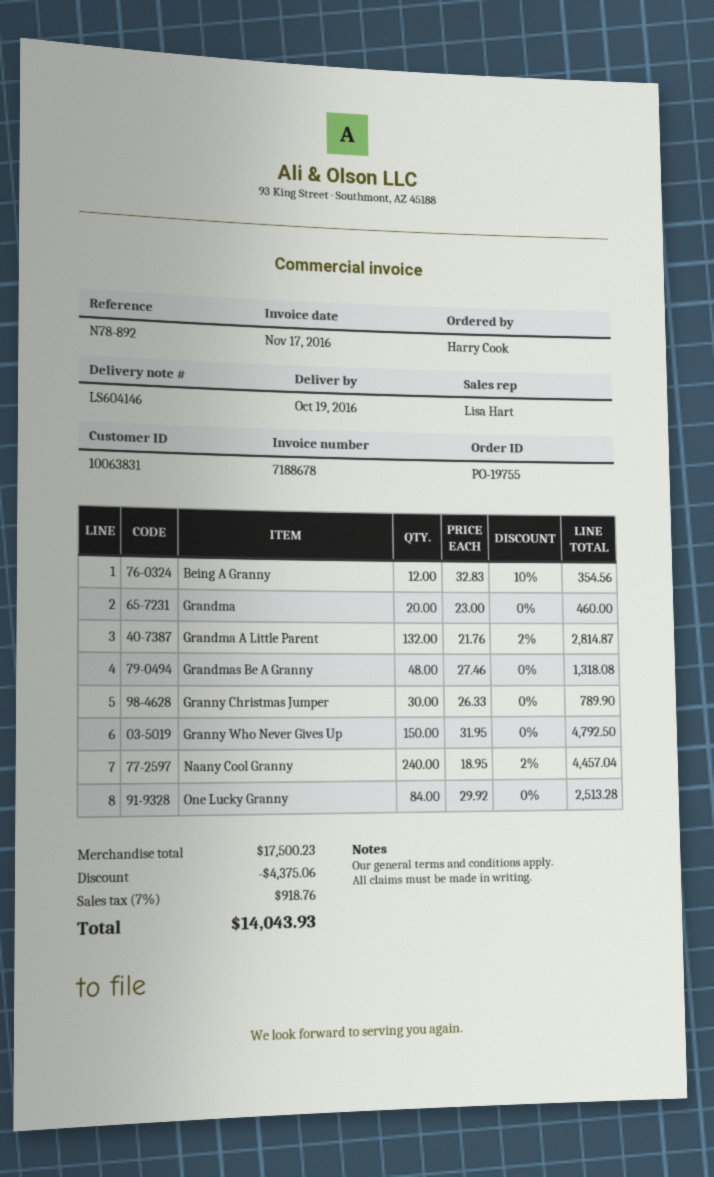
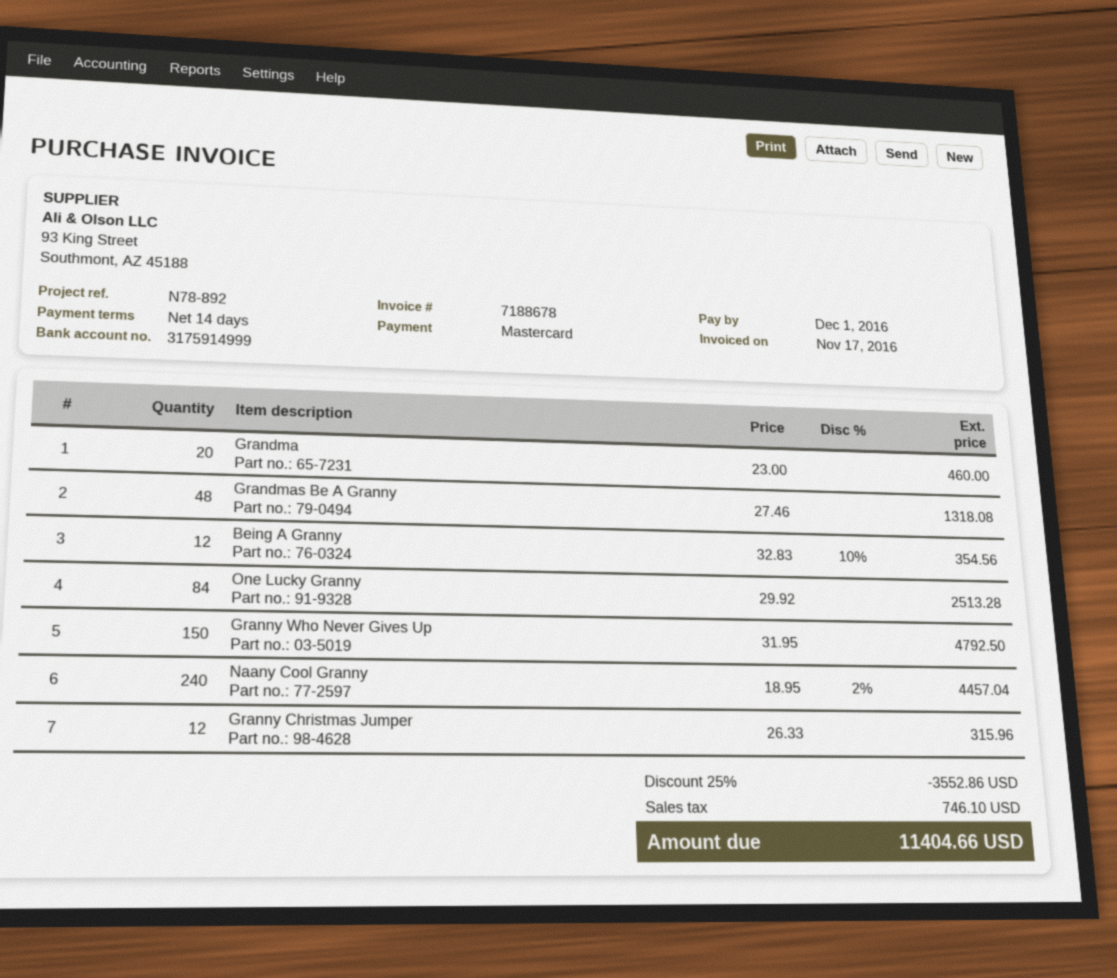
Grandma A Little Parent: 132 x 21.76 - 2% = 2814.87 -> none
Granny Christmas Jumper: 30 x 26.33 = 789.90 -> 12 x 26.33 = 315.96
discount: 4375.06 -> 3552.86
tax: 918.76 -> 746.10
total: 14043.93 -> 11404.66

